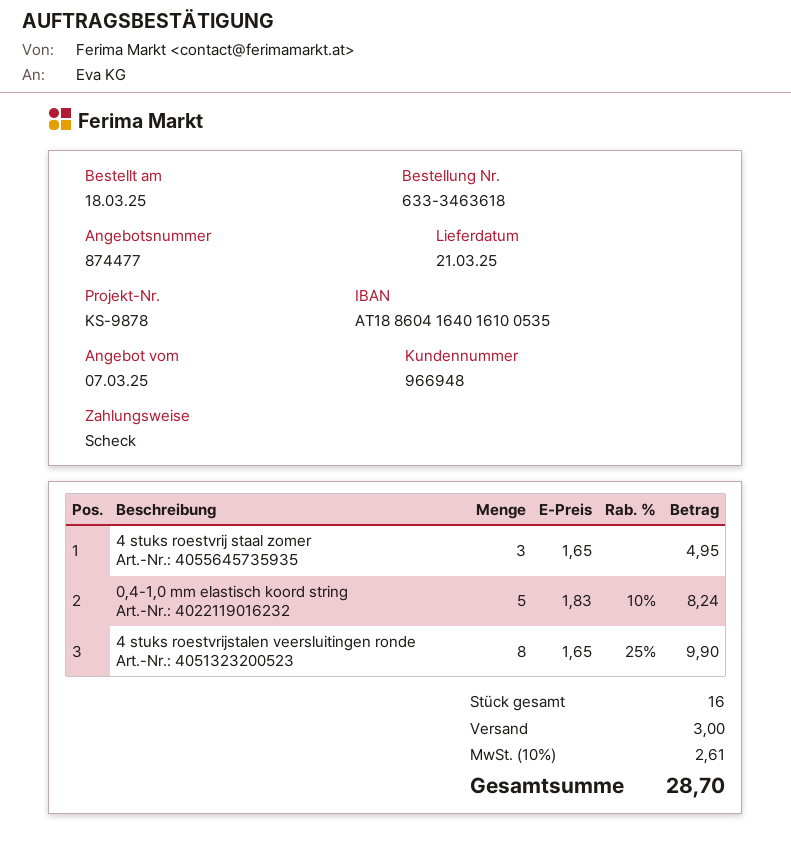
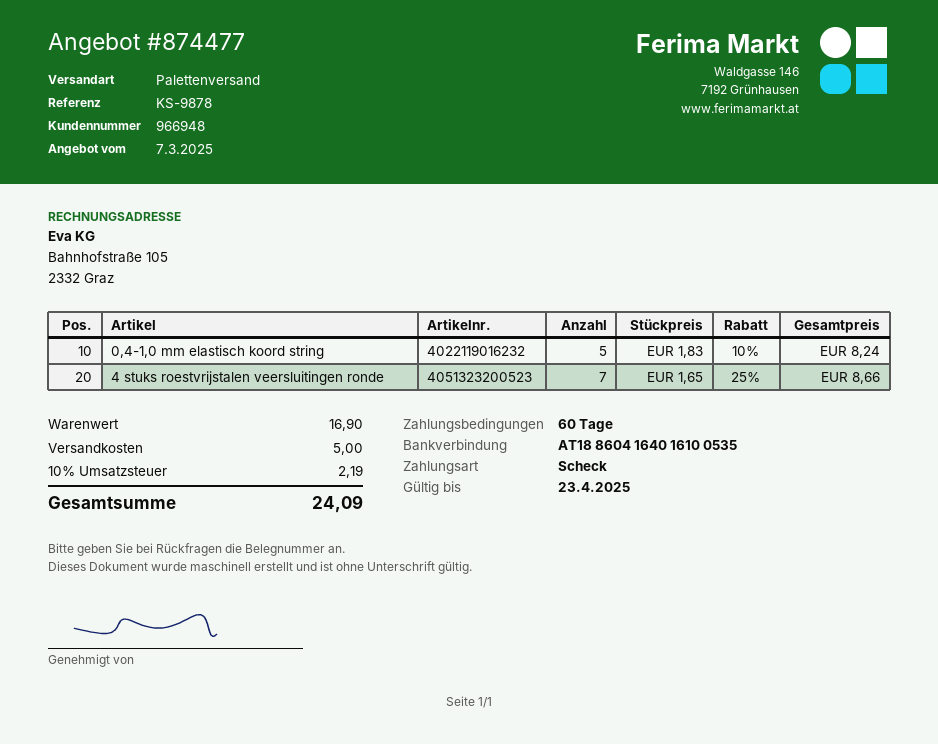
4 stuks roestvrij staal zomer: 3 x 1.65 = 4.95 -> none
4 stuks roestvrijstalen veersluitingen ronde: 8 x 1.65 - 25% = 9.90 -> 7 x 1.65 - 25% = 8.66
shipping: 3.00 -> 5.00
tax: 10% = 2.61 -> 10% = 2.19
total: 28.70 -> 24.09

